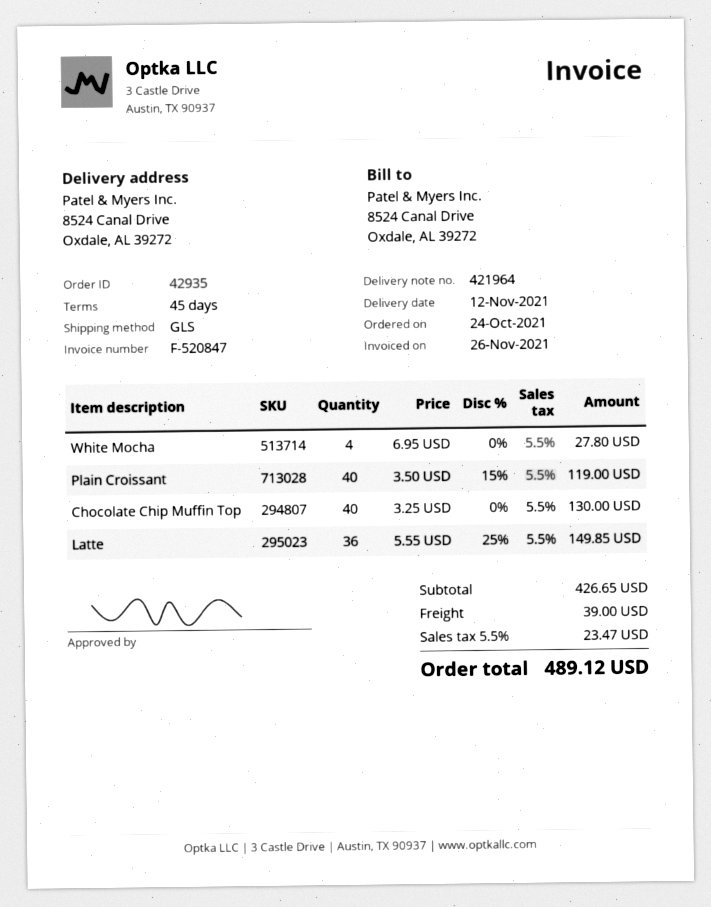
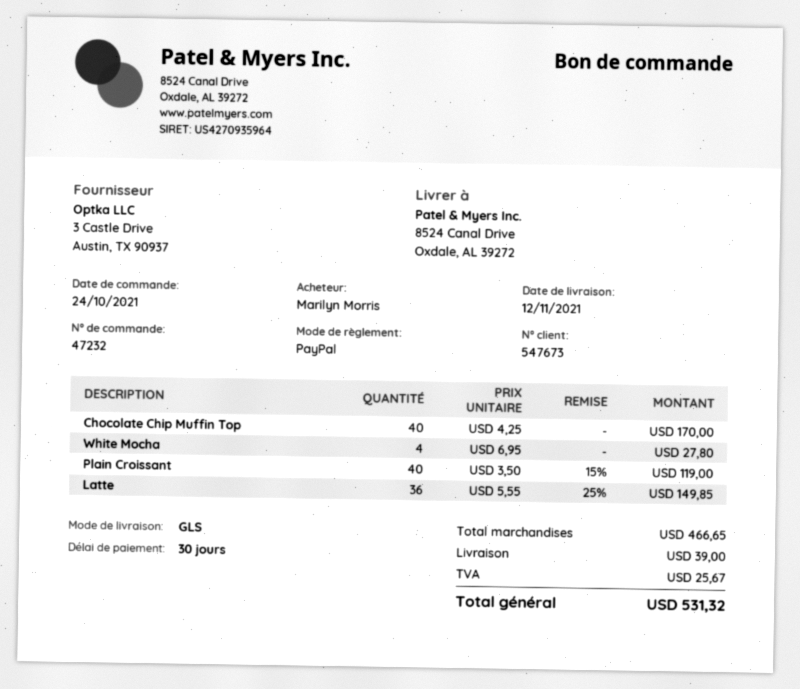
order number: 42935 -> 47232
payment terms: 45 days -> 30 days
Chocolate Chip Muffin Top: 40 x 3.25 = 130.00 -> 40 x 4.25 = 170.00
subtotal: 426.65 -> 466.65
tax: 23.47 -> 25.67
total: 489.12 -> 531.32

